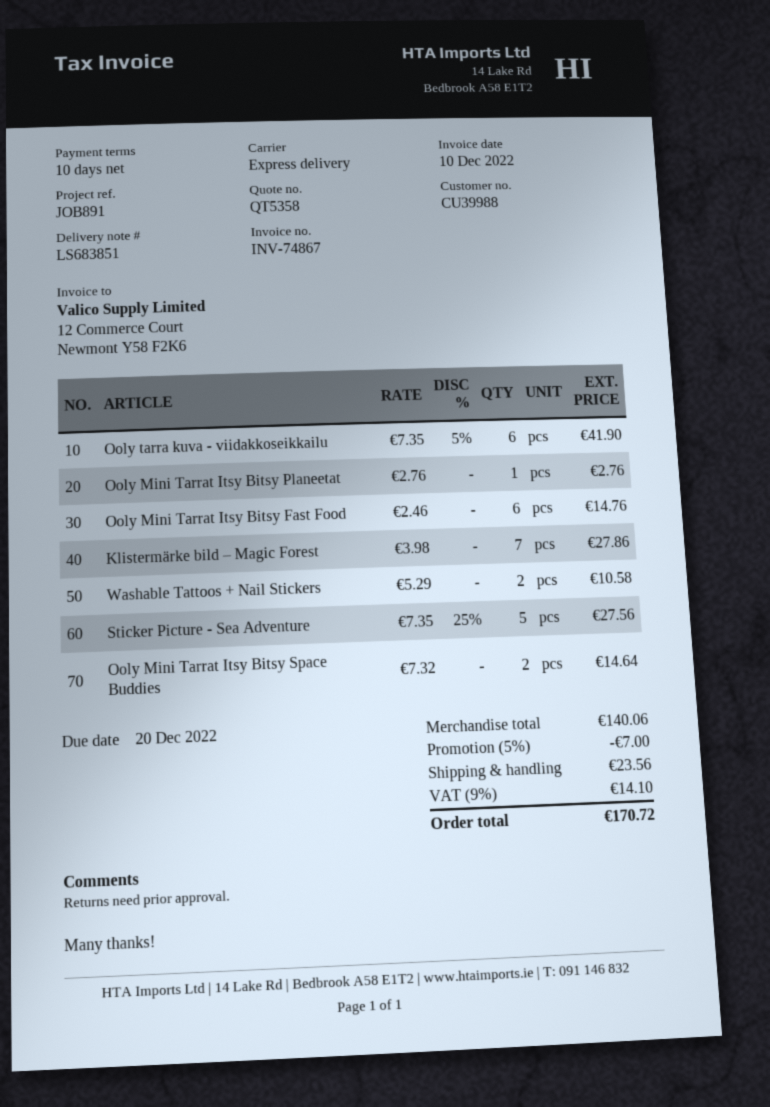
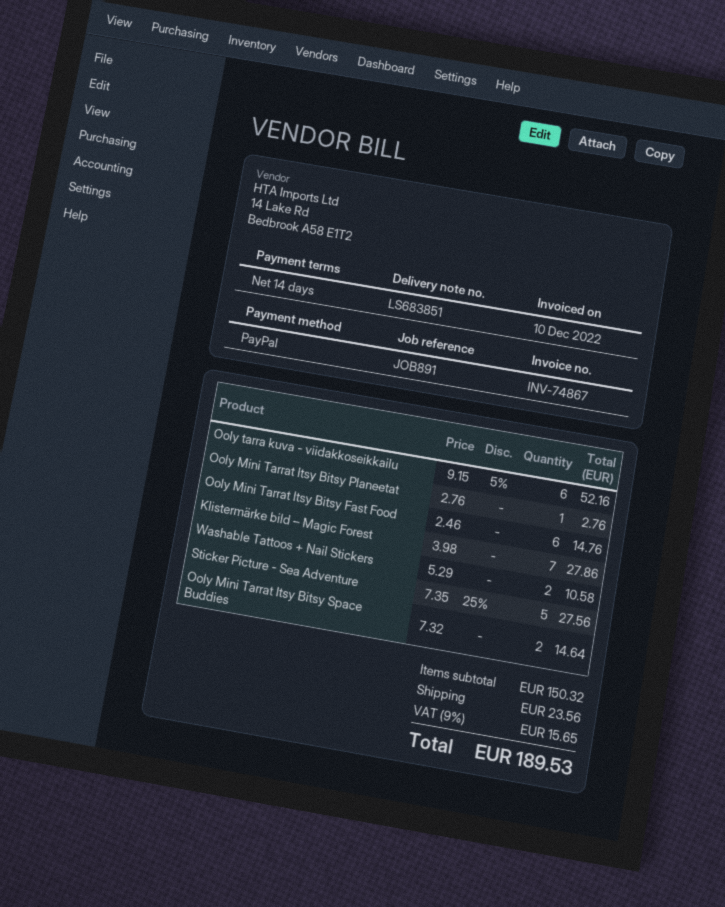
payment terms: 10 days -> 14 days
Ooly tarra kuva - viidakkoseikkailu: 6 x 7.35 - 5% = 41.90 -> 6 x 9.15 - 5% = 52.16
subtotal: 140.06 -> 150.32
discount: 5% = 7.00 -> none
tax: 9% = 14.10 -> 9% = 15.65
total: 170.72 -> 189.53

